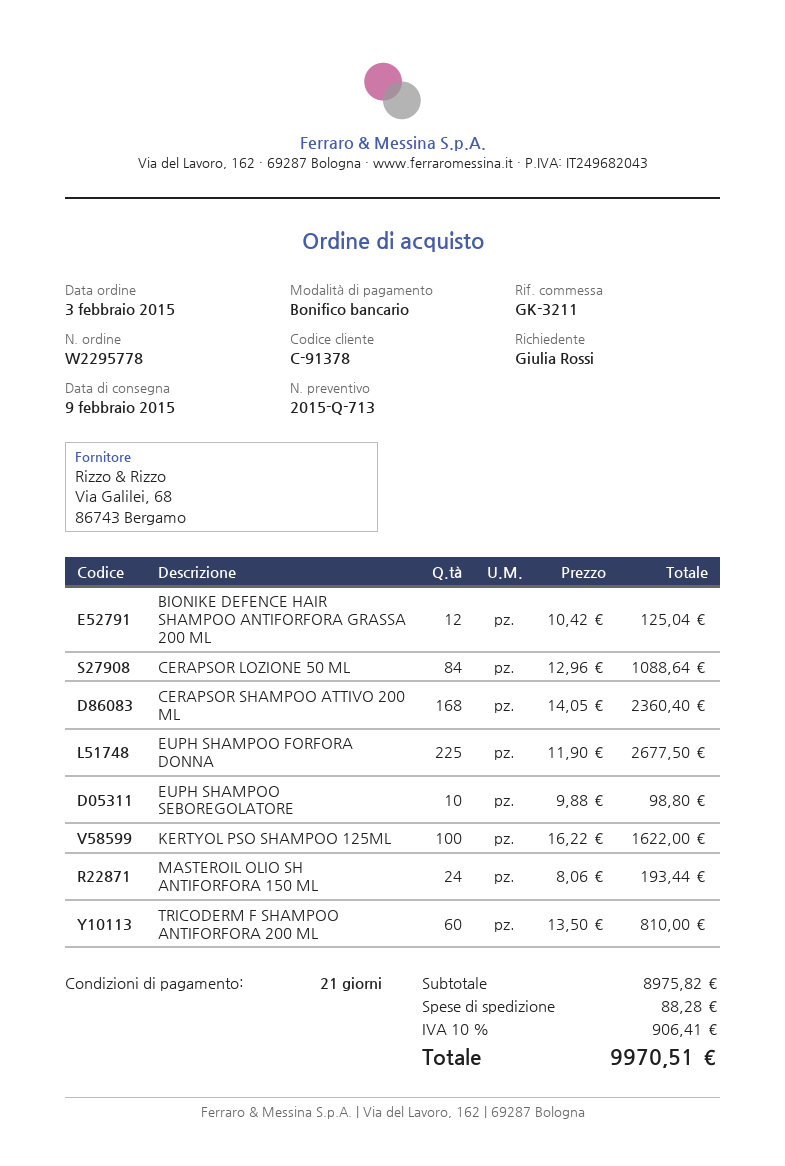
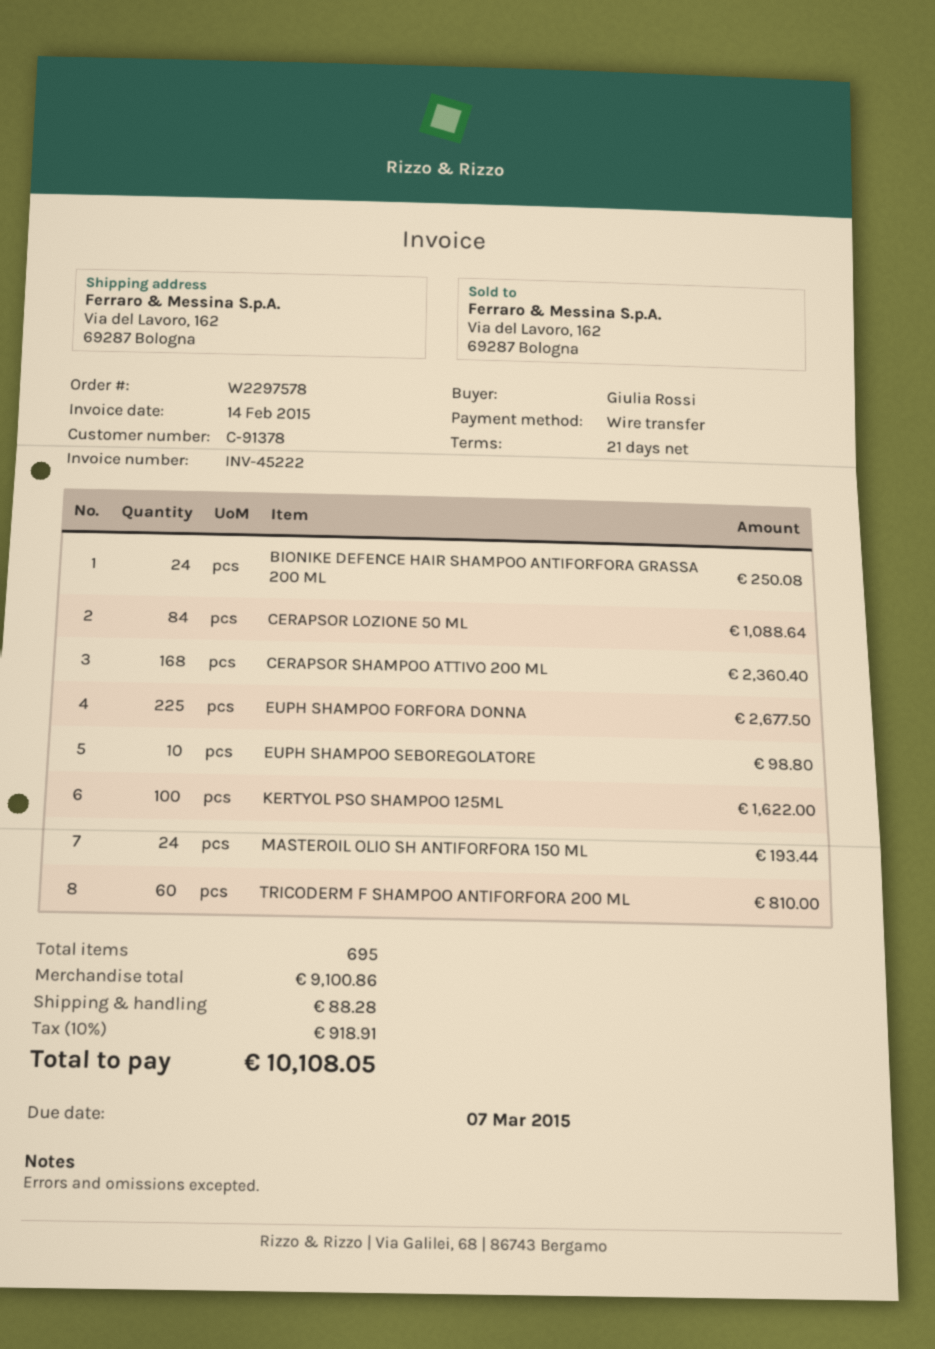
order number: W2295778 -> W2297578
BIONIKE DEFENCE HAIR SHAMPOO ANTIFORFORA GRASSA 200 ML: 12 for 125.04 -> 24 for 250.08
subtotal: 8975.82 -> 9100.86
tax: 10% = 906.41 -> 10% = 918.91
total: 9970.51 -> 10108.05

